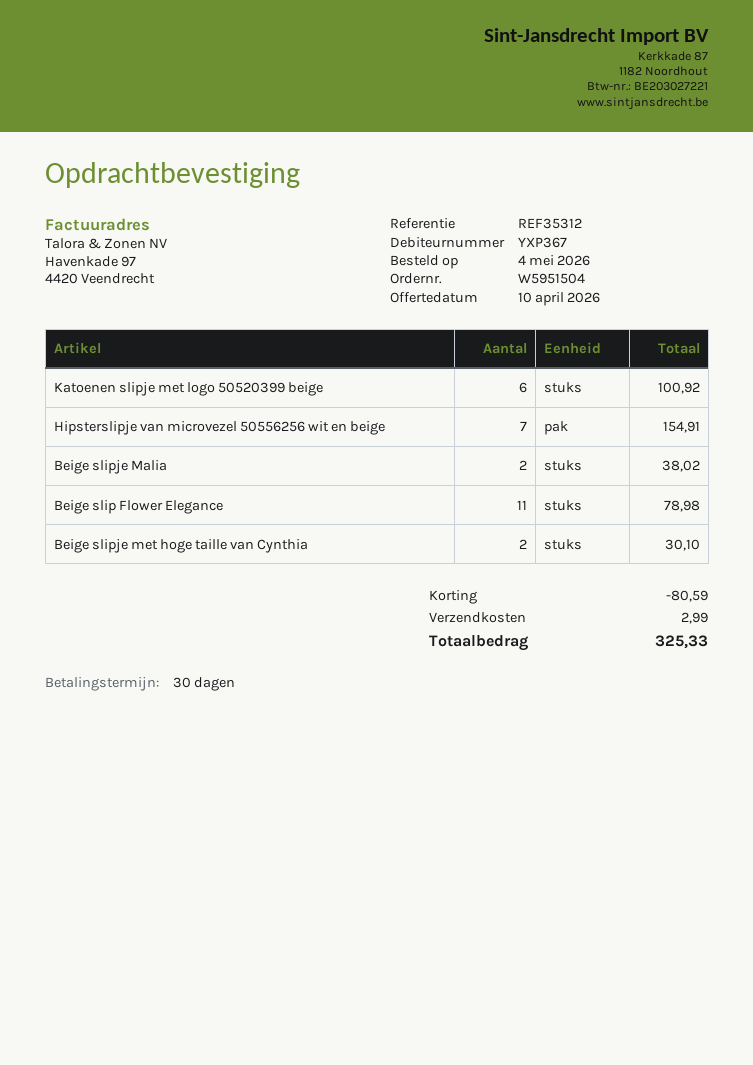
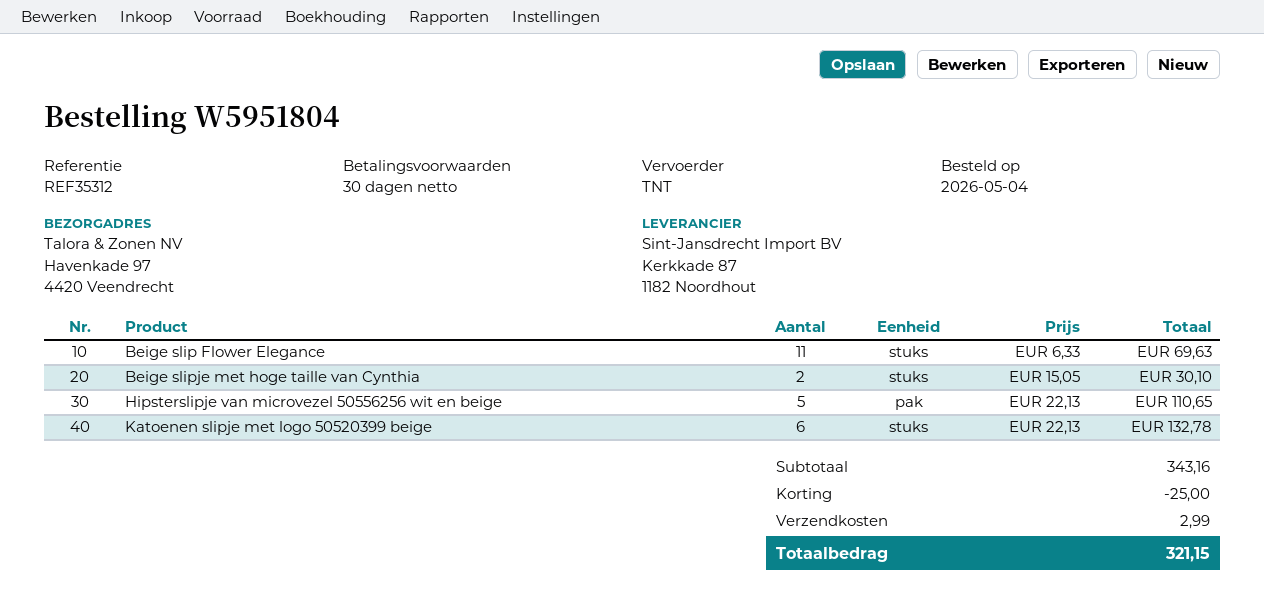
order number: W5951504 -> W5951804
Katoenen slipje met logo 50520399 beige: 6 for 100.92 -> 6 for 132.78
Hipsterslipje van microvezel 50556256 wit en beige: 7 for 154.91 -> 5 for 110.65
Beige slipje Malia: 2 for 38.02 -> none
Beige slip Flower Elegance: 11 for 78.98 -> 11 for 69.63
discount: 80.59 -> 25.00
total: 325.33 -> 321.15

